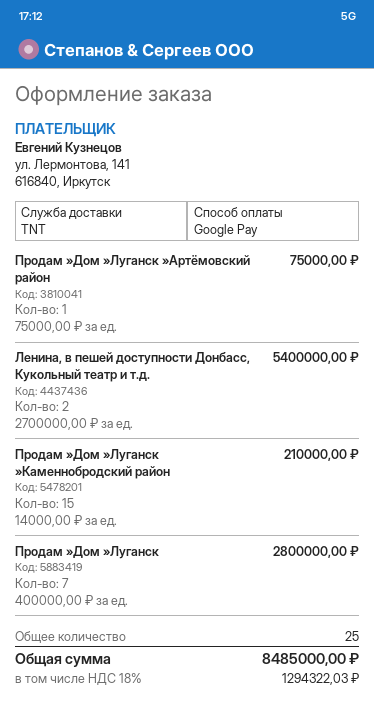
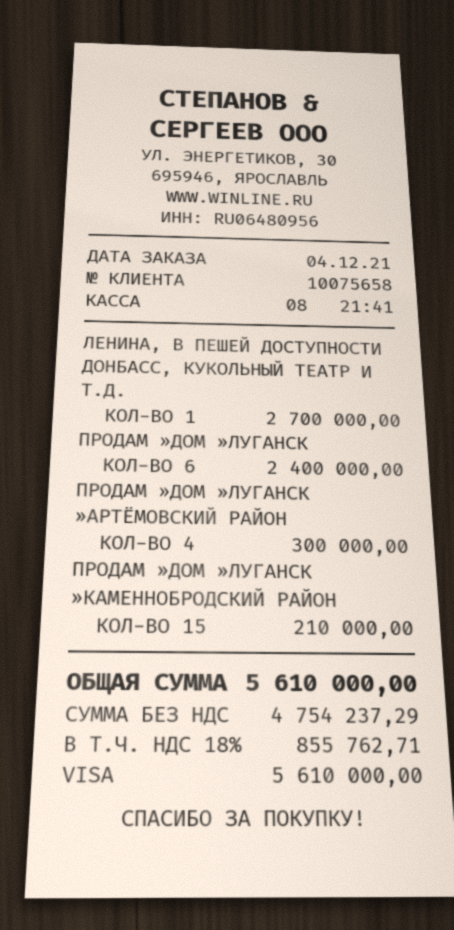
payment method: Google Pay -> Visa
Продам »Дом »Луганск »Артёмовский район: 1 for 75000.00 -> 4 for 300000.00
Ленина, в пешей доступности Донбасс, Кукольный театр и т.д.: 2 for 5400000.00 -> 1 for 2700000.00
Продам »Дом »Луганск: 7 for 2800000.00 -> 6 for 2400000.00
tax: 18% = 1294322.03 -> 18% = 855762.71
total: 8485000.00 -> 5610000.00

